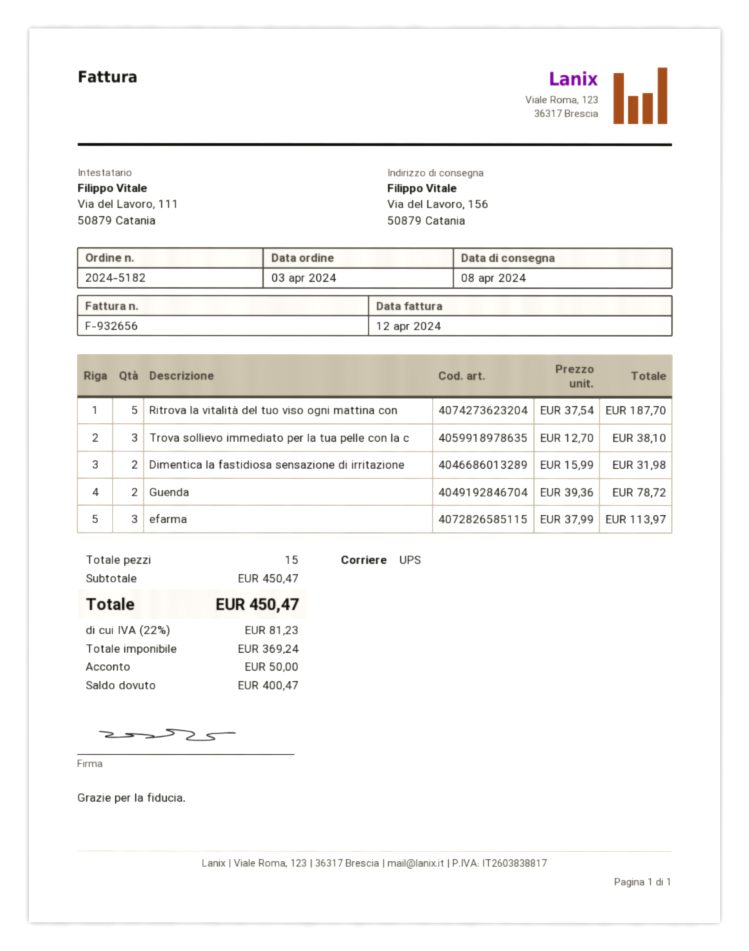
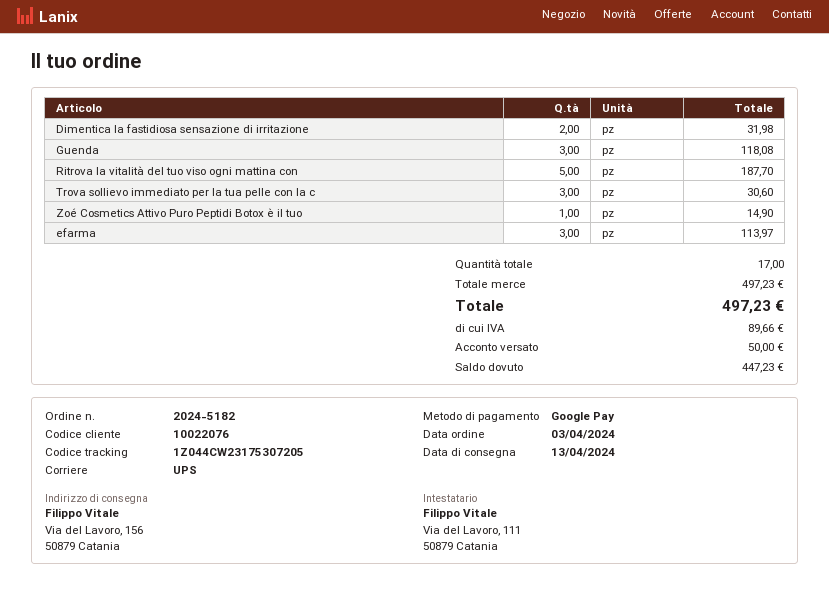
delivery date: 2024-04-08 -> 2024-04-13
Trova sollievo immediato per la tua pelle con la c: 3 for 38.10 -> 3 for 30.60
Guenda: 2 for 78.72 -> 3 for 118.08
Zoé Cosmetics Attivo Puro Peptidi Botox è il tuo: none -> 1 for 14.90
total quantity: 15 -> 17
subtotal: 450.47 -> 497.23
tax: 81.23 -> 89.66
total: 450.47 -> 497.23
balance: 400.47 -> 447.23

